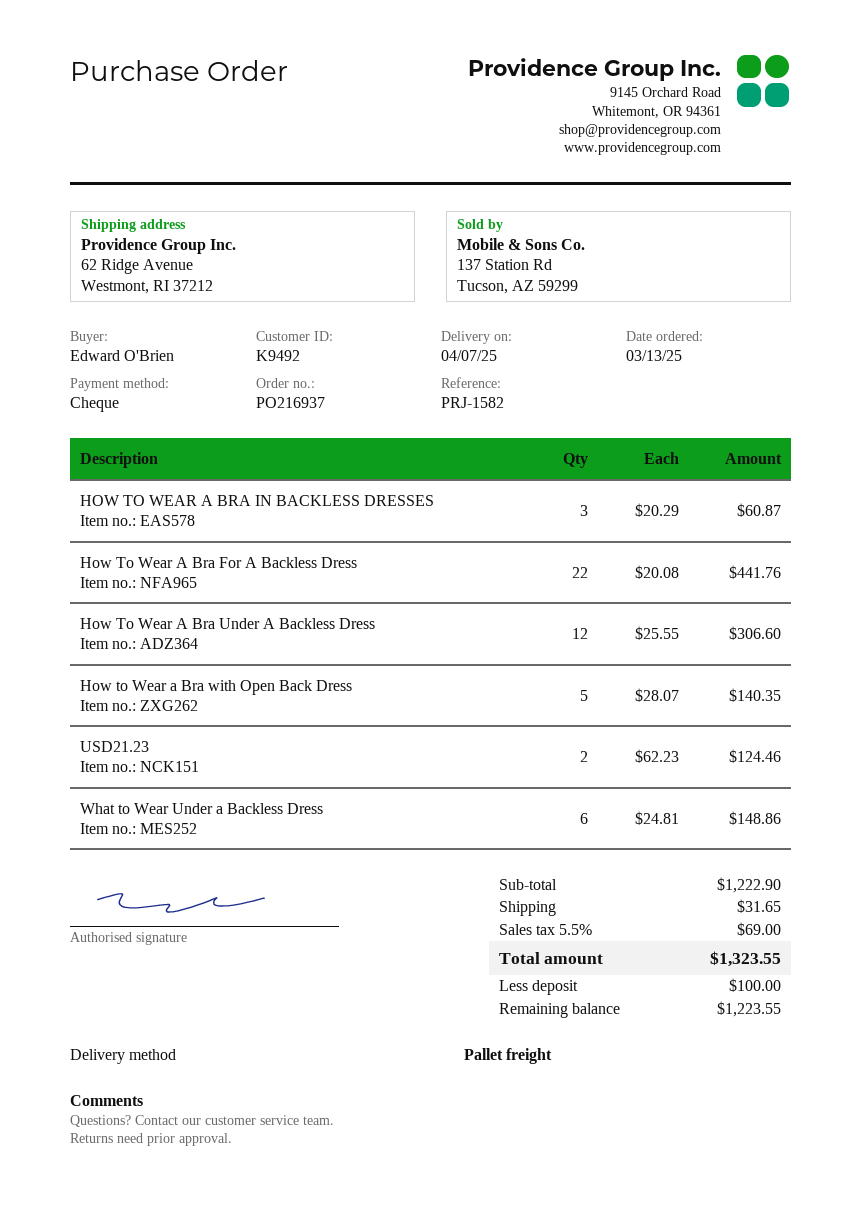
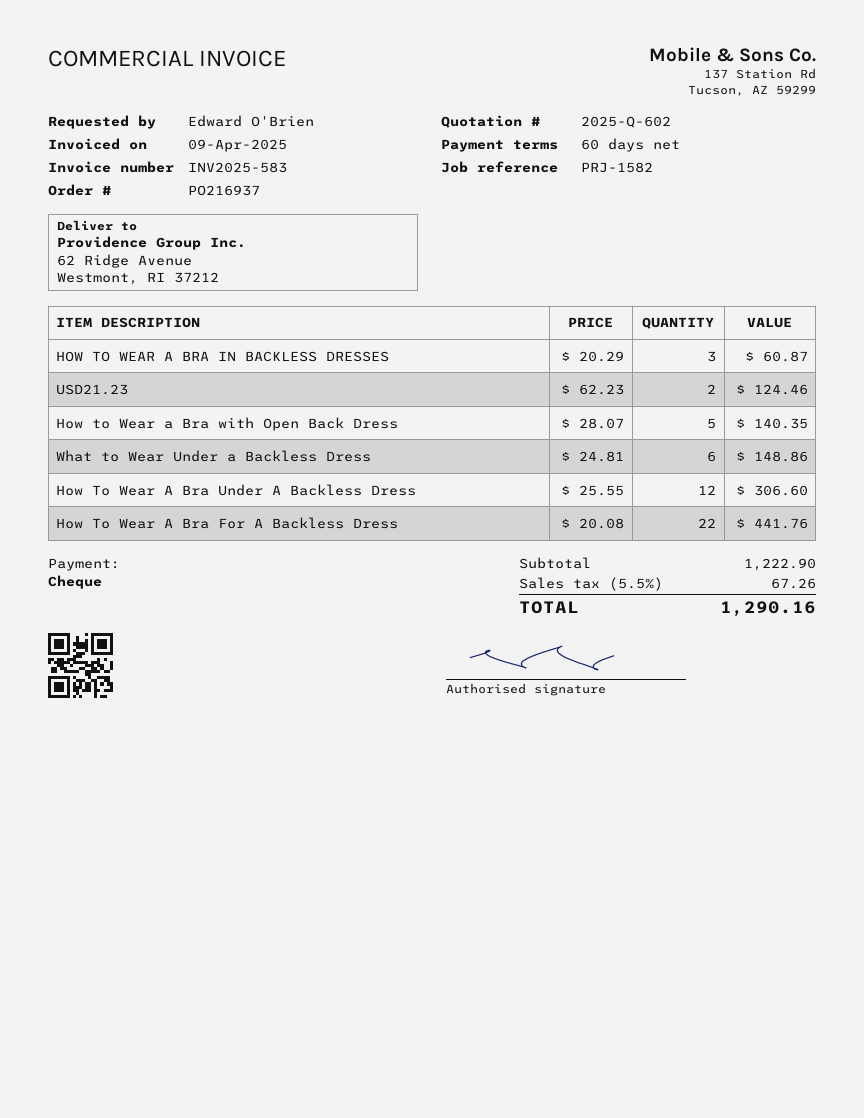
shipping: 31.65 -> none
tax: 5.5% = 69.00 -> 5.5% = 67.26
total: 1323.55 -> 1290.16

